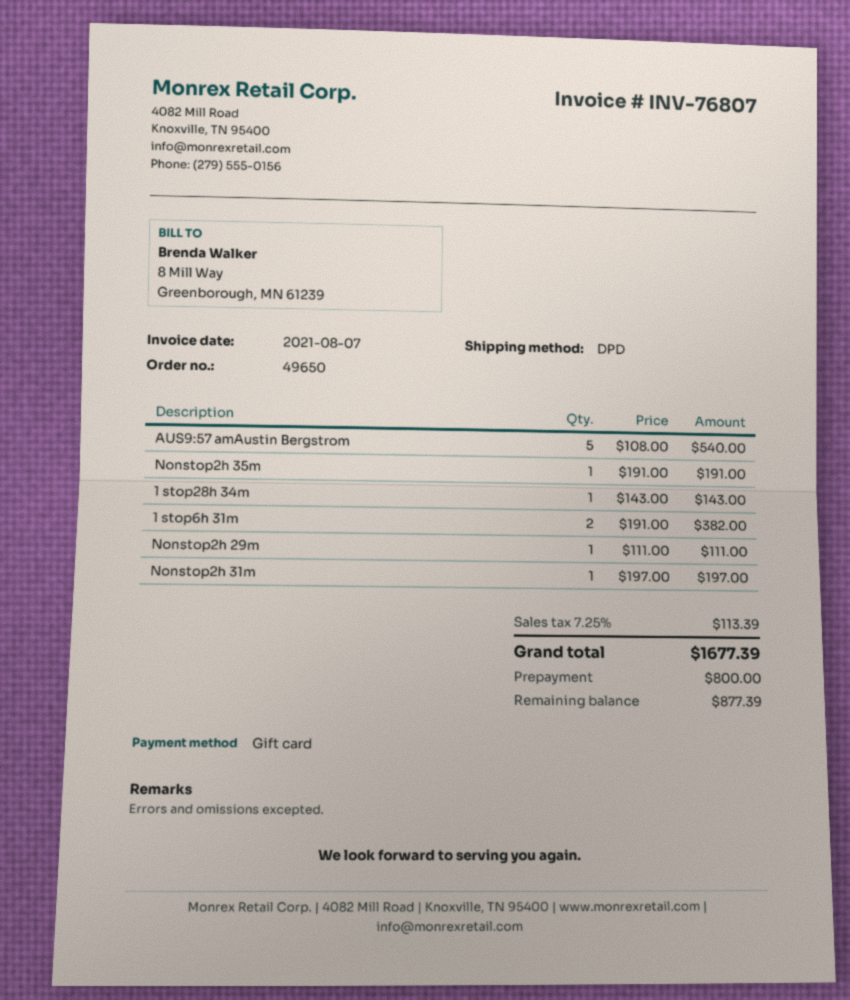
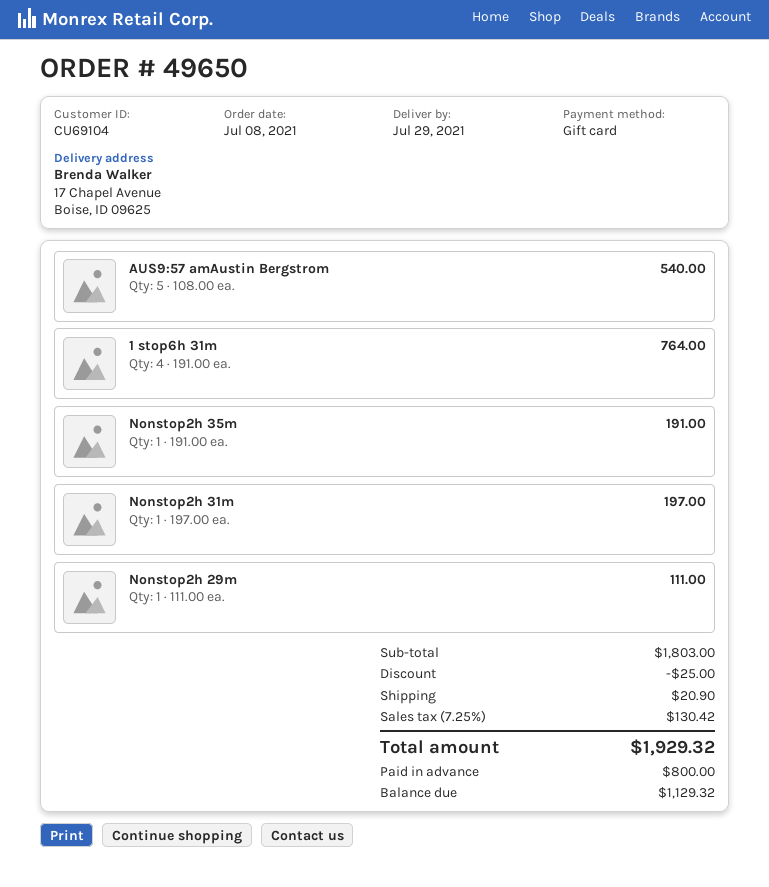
1 stop28h 34m: 1 x 143.00 = 143.00 -> none
1 stop6h 31m: 2 x 191.00 = 382.00 -> 4 x 191.00 = 764.00
discount: none -> 25.00
shipping: none -> 20.90
tax: 7.25% = 113.39 -> 7.25% = 130.42
total: 1677.39 -> 1929.32
balance: 877.39 -> 1129.32

